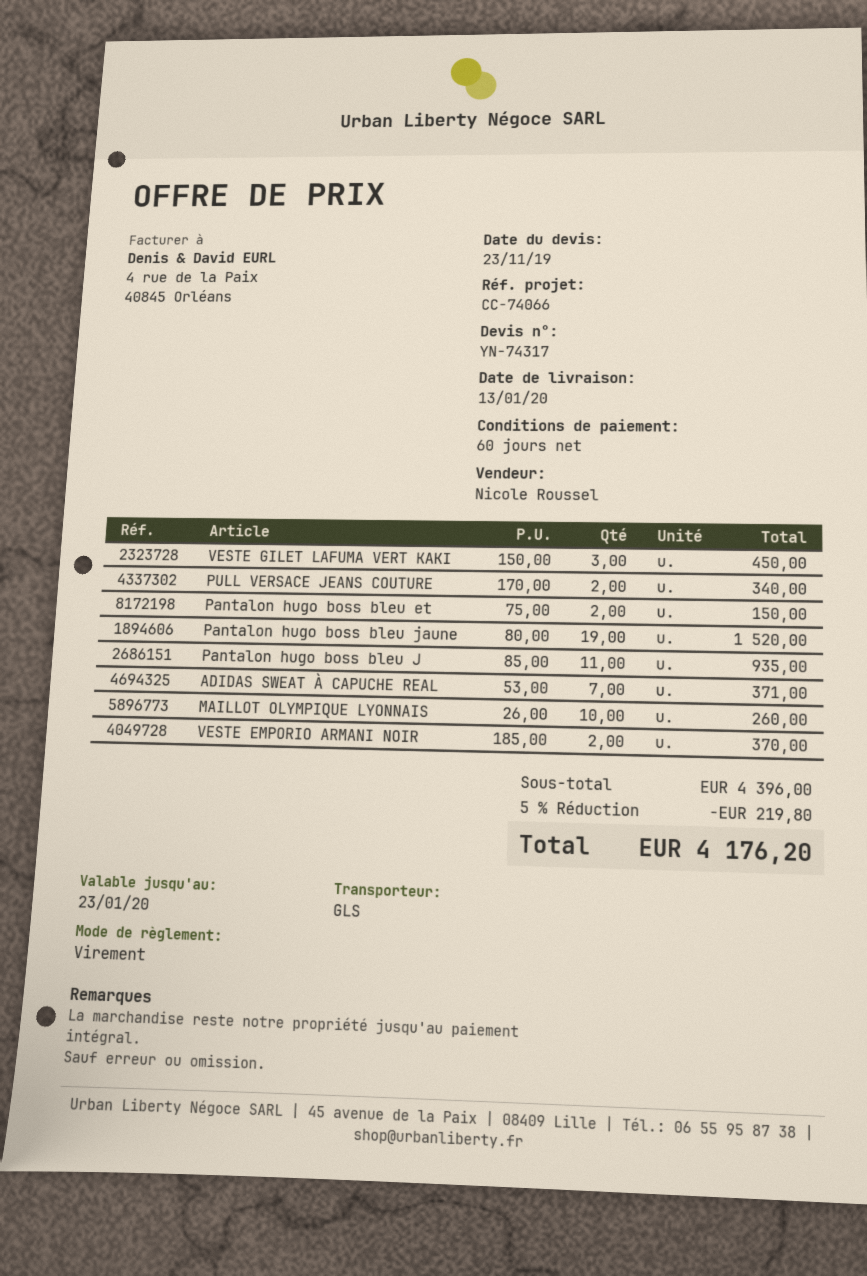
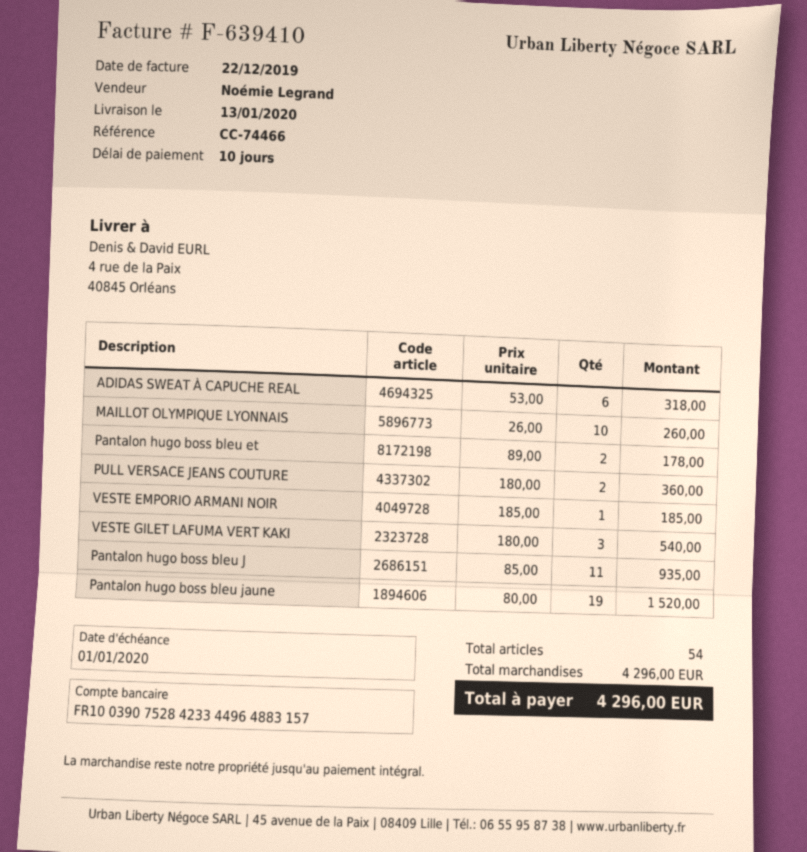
payment terms: 60 days -> 10 days
reference: CC-74066 -> CC-74466
sales rep: Nicole Roussel -> Noémie Legrand
VESTE GILET LAFUMA VERT KAKI: 3 x 150.00 = 450.00 -> 3 x 180.00 = 540.00
PULL VERSACE JEANS COUTURE: 2 x 170.00 = 340.00 -> 2 x 180.00 = 360.00
Pantalon hugo boss bleu et: 2 x 75.00 = 150.00 -> 2 x 89.00 = 178.00
ADIDAS SWEAT À CAPUCHE REAL: 7 x 53.00 = 371.00 -> 6 x 53.00 = 318.00
VESTE EMPORIO ARMANI NOIR: 2 x 185.00 = 370.00 -> 1 x 185.00 = 185.00
subtotal: 4396.00 -> 4296.00
discount: 5% = 219.80 -> none
total: 4176.20 -> 4296.00

